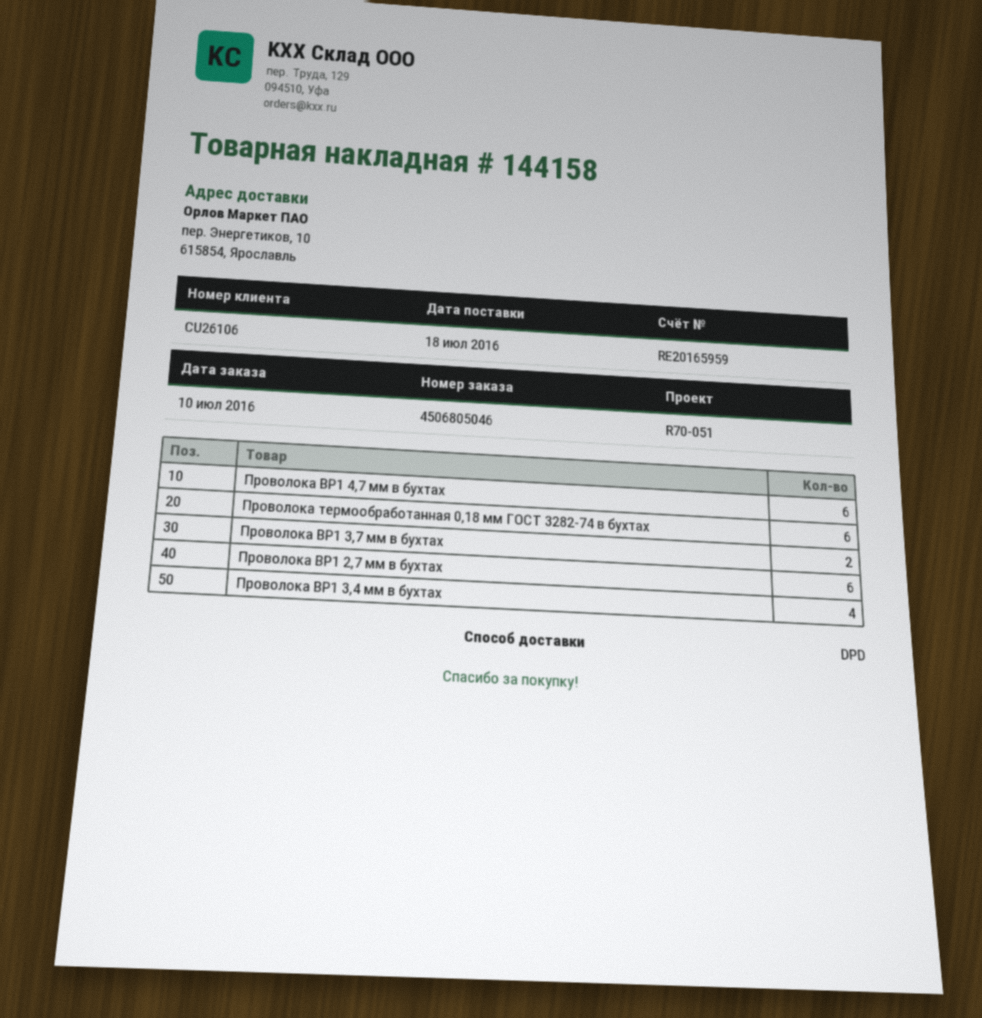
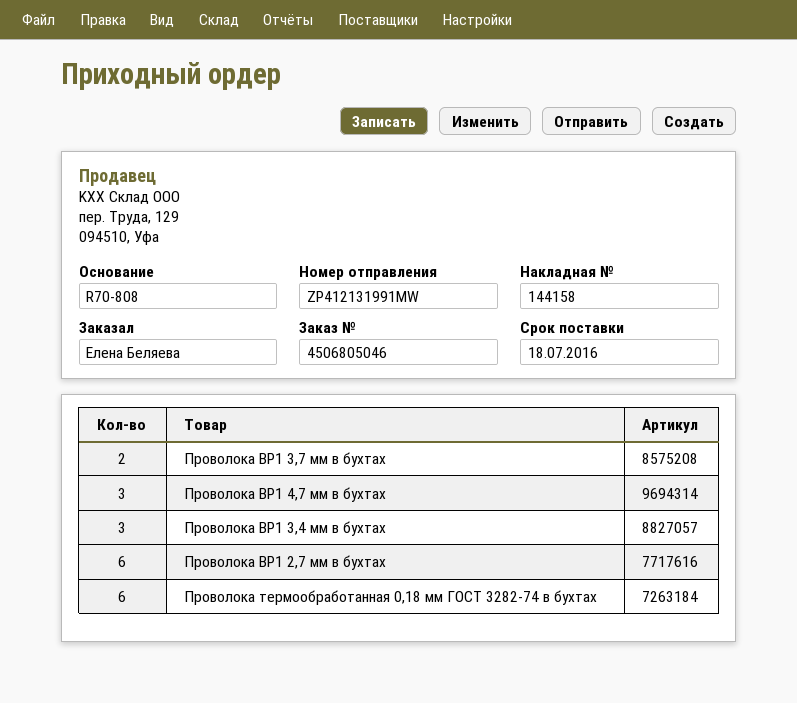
reference: R70-051 -> R70-808
Проволока ВР1 4,7 мм в бухтах: 6 -> 3
Проволока ВР1 3,4 мм в бухтах: 4 -> 3

